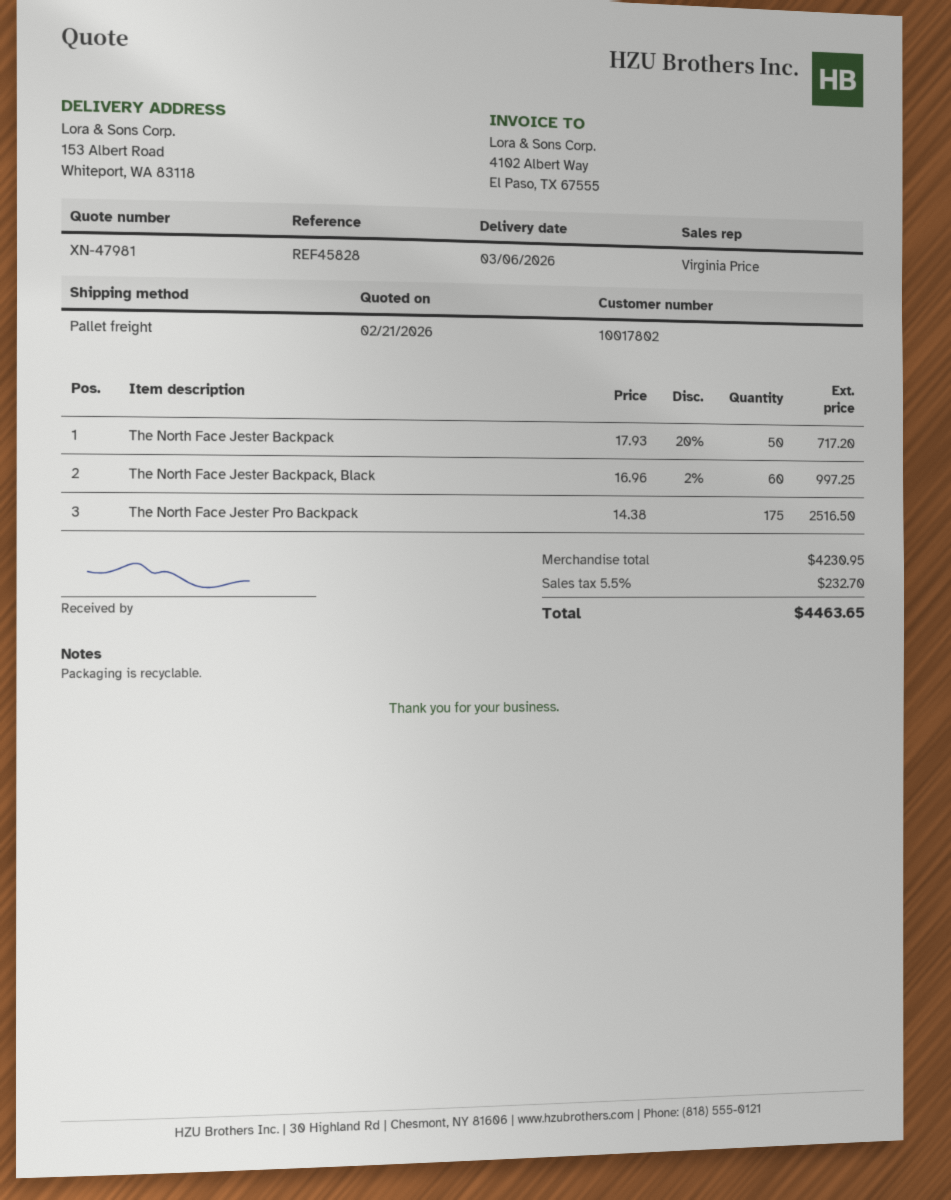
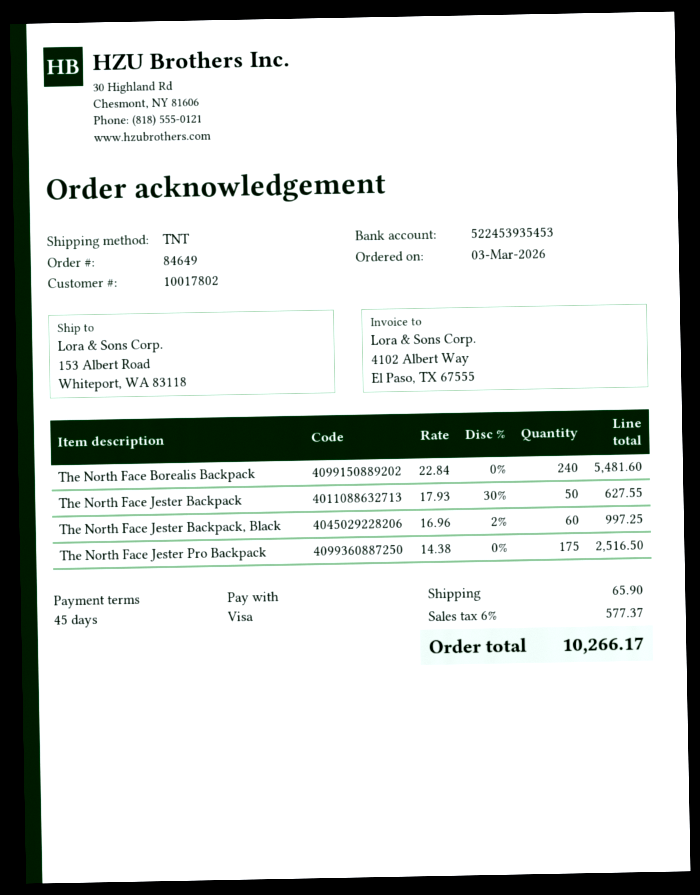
shipping method: pallet freight -> TNT
The North Face Jester Backpack: 50 x 17.93 - 20% = 717.20 -> 50 x 17.93 - 30% = 627.55
The North Face Borealis Backpack: none -> 240 x 22.84 = 5481.60
shipping: none -> 65.90
tax: 5.5% = 232.70 -> 6% = 577.37
total: 4463.65 -> 10266.17

